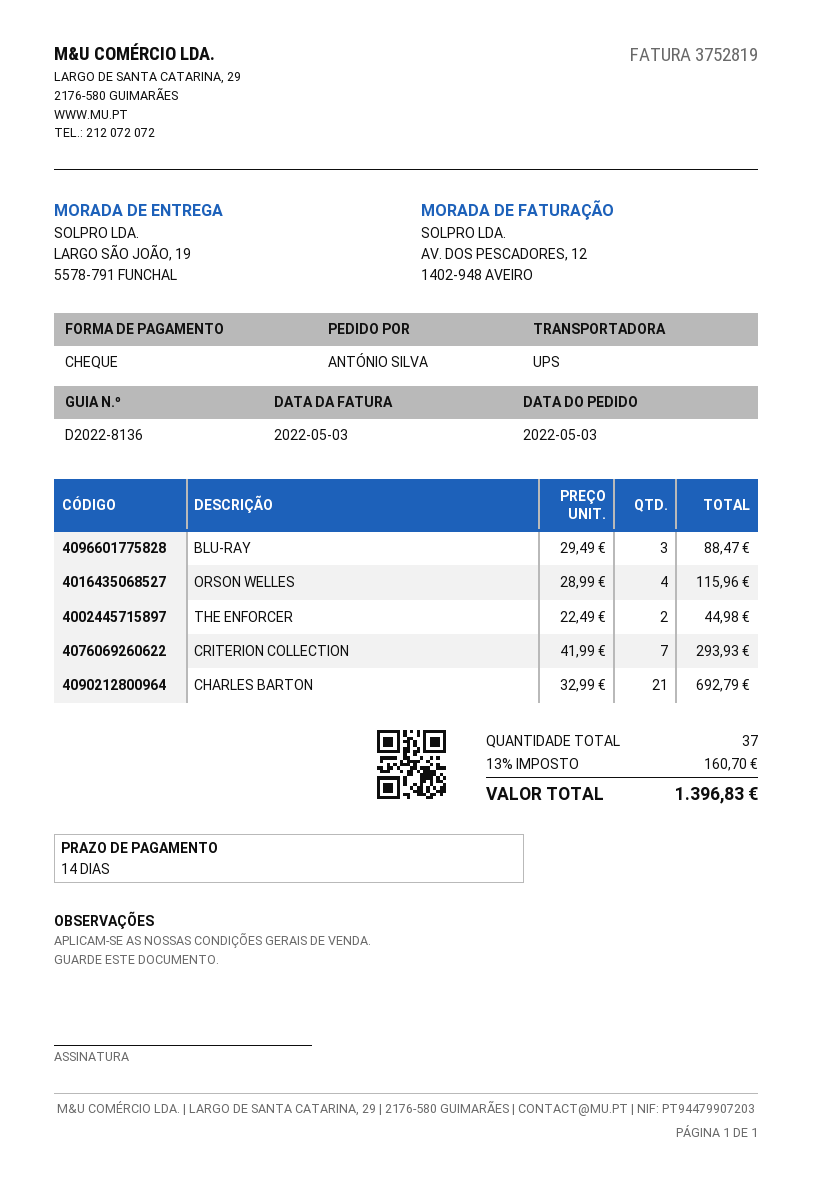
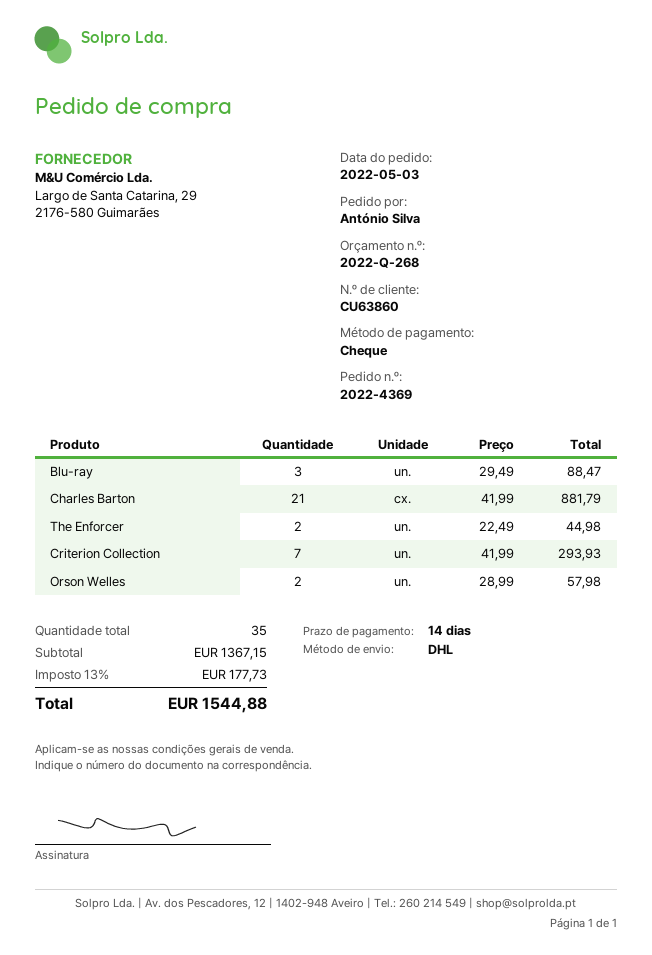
shipping method: UPS -> DHL
ORSON WELLES: 4 x 28.99 = 115.96 -> 2 x 28.99 = 57.98
CHARLES BARTON: 21 x 32.99 = 692.79 -> 21 x 41.99 = 881.79
total quantity: 37 -> 35
tax: 13% = 160.70 -> 13% = 177.73
total: 1396.83 -> 1544.88

